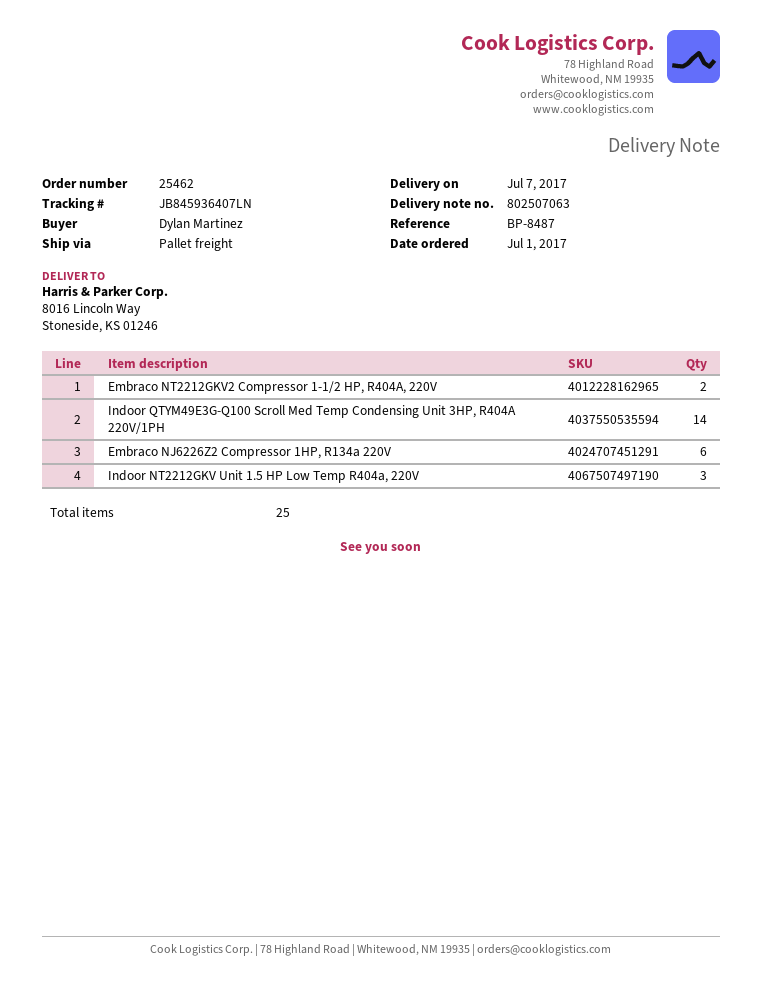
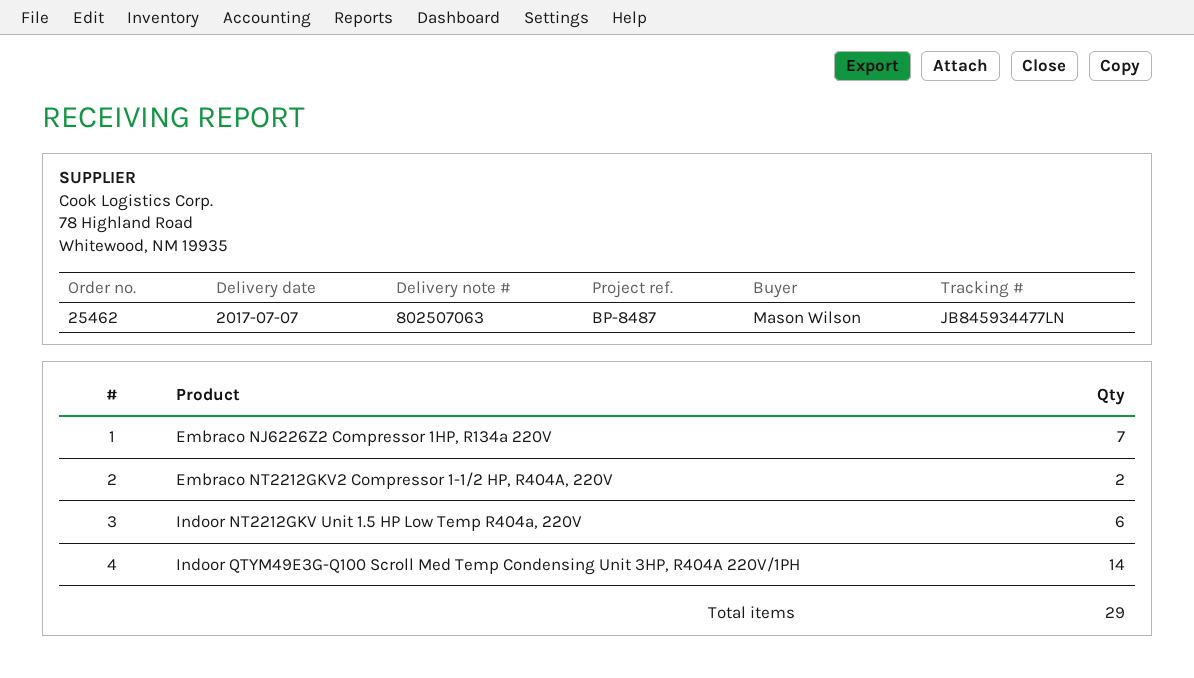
ordered by: Dylan Martinez -> Mason Wilson
tracking number: JB845936407LN -> JB845934477LN
Embraco NJ6226Z2 Compressor 1HP, R134a 220V: 6 -> 7
Indoor NT2212GKV Unit 1.5 HP Low Temp R404a, 220V: 3 -> 6
total quantity: 25 -> 29

